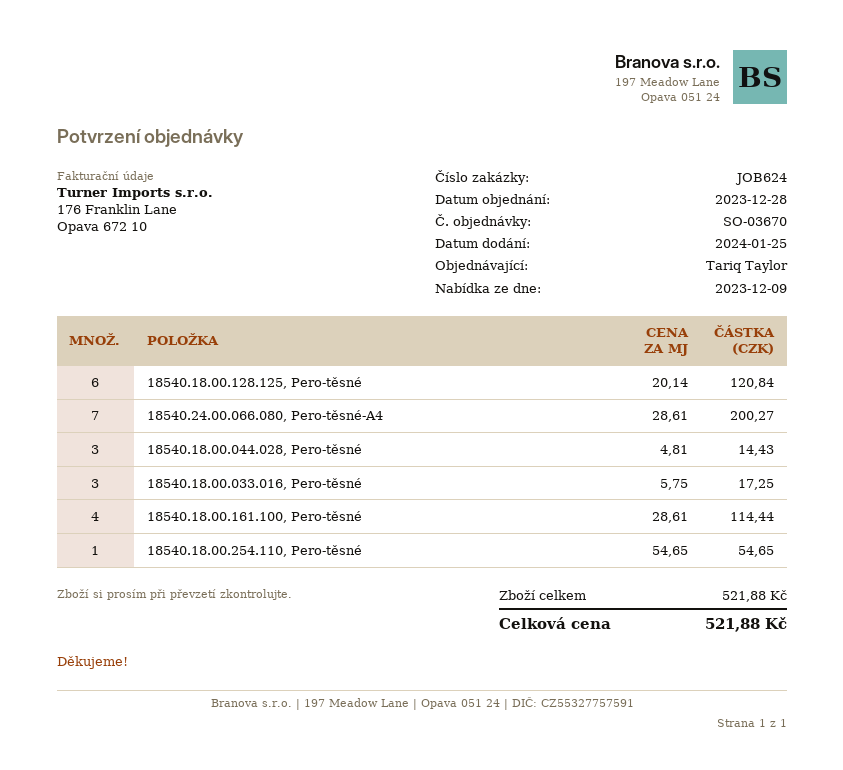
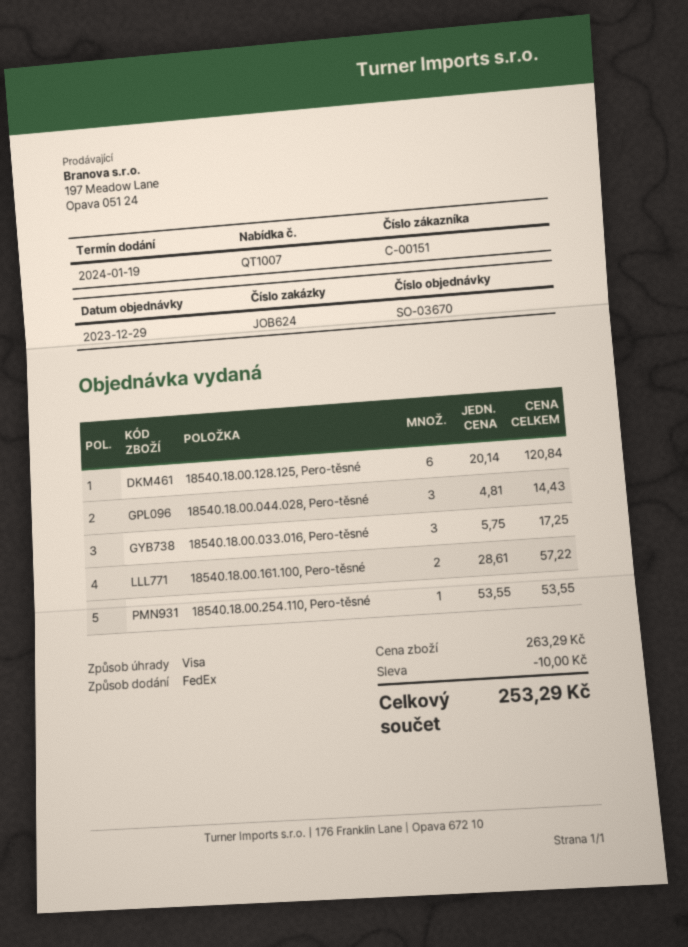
order date: 2023-12-28 -> 2023-12-29
delivery date: 2024-01-25 -> 2024-01-19
18540.24.00.066.080, Pero-těsné-A4: 7 x 28.61 = 200.27 -> none
18540.18.00.161.100, Pero-těsné: 4 x 28.61 = 114.44 -> 2 x 28.61 = 57.22
18540.18.00.254.110, Pero-těsné: 1 x 54.65 = 54.65 -> 1 x 53.55 = 53.55
subtotal: 521.88 -> 263.29
discount: none -> 10.00
total: 521.88 -> 253.29

